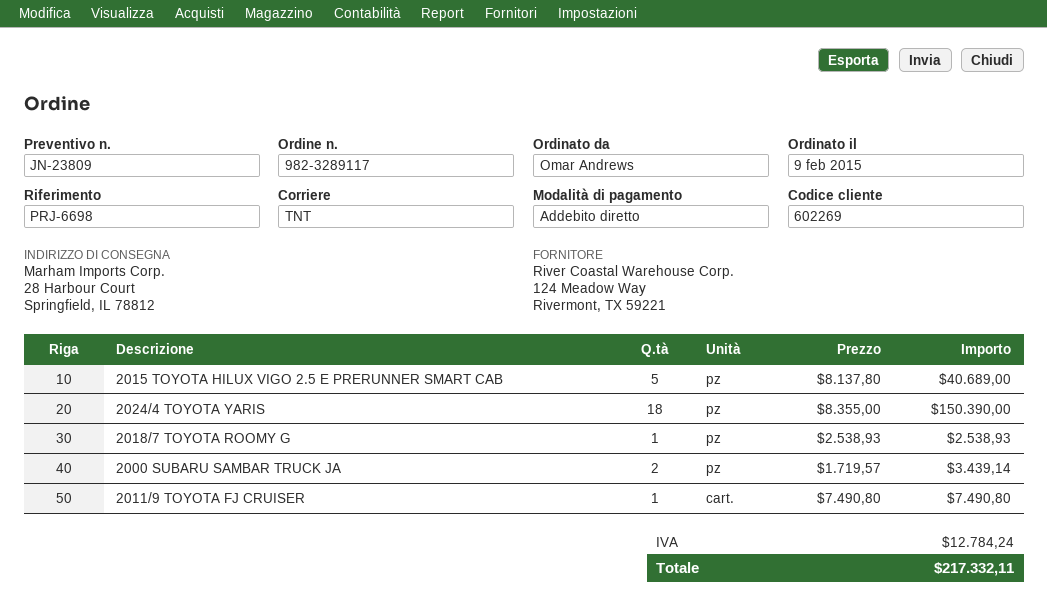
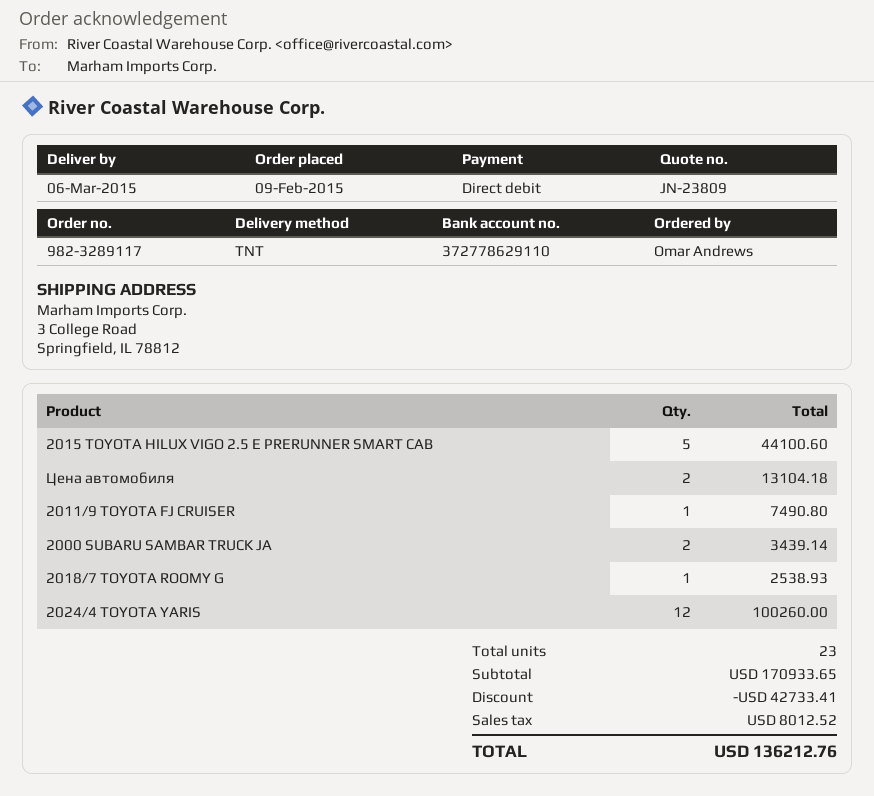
ship to: 28 Harbour Court, Springfield, IL 78812 -> 3 College Road, Springfield, IL 78812
2015 TOYOTA HILUX VIGO 2.5 E PRERUNNER SMART CAB: 5 for 40689.00 -> 5 for 44100.60
2024/4 TOYOTA YARIS: 18 for 150390.00 -> 12 for 100260.00
Цена автомобиля: none -> 2 for 13104.18
discount: none -> 42733.41
tax: 12784.24 -> 8012.52
total: 217332.11 -> 136212.76

